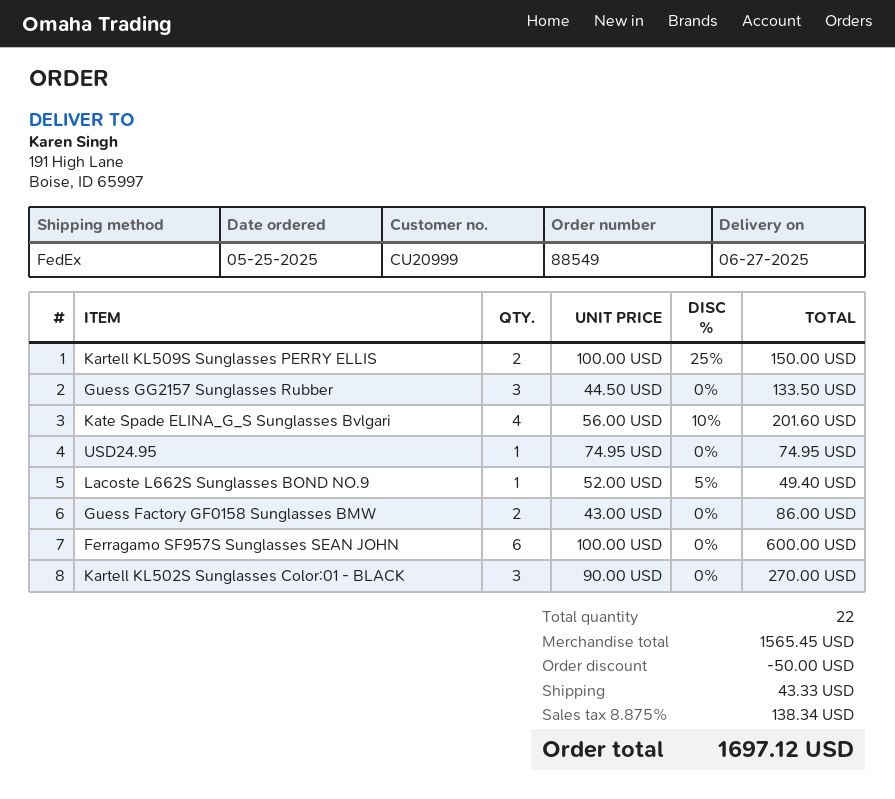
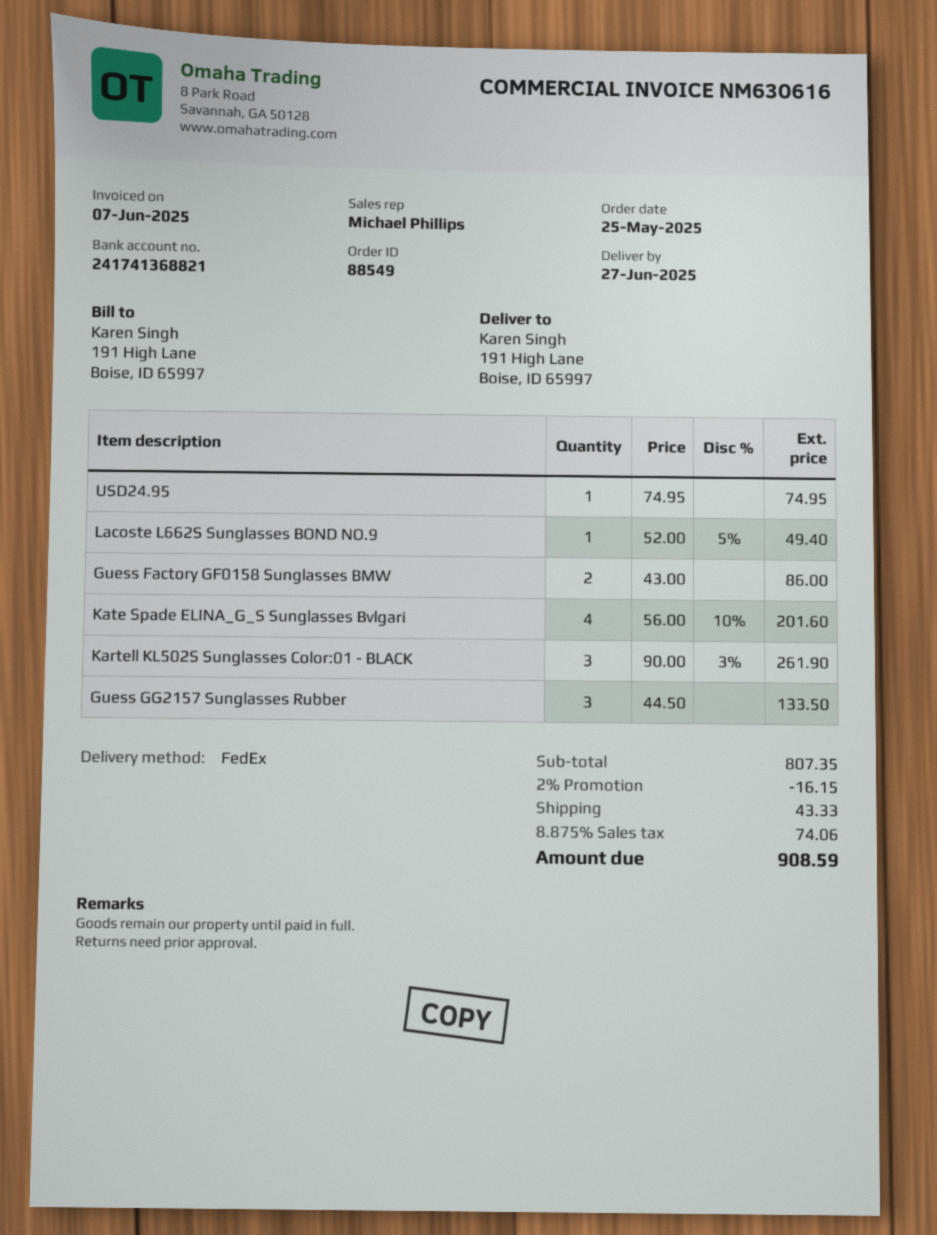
Kartell KL509S Sunglasses PERRY ELLIS: 2 x 100.00 - 25% = 150.00 -> none
Ferragamo SF957S Sunglasses SEAN JOHN: 6 x 100.00 = 600.00 -> none
Kartell KL502S Sunglasses Color:01 - BLACK: 3 x 90.00 = 270.00 -> 3 x 90.00 - 3% = 261.90
subtotal: 1565.45 -> 807.35
discount: 50.00 -> 16.15
tax: 8.875% = 138.34 -> 8.875% = 74.06
total: 1697.12 -> 908.59

